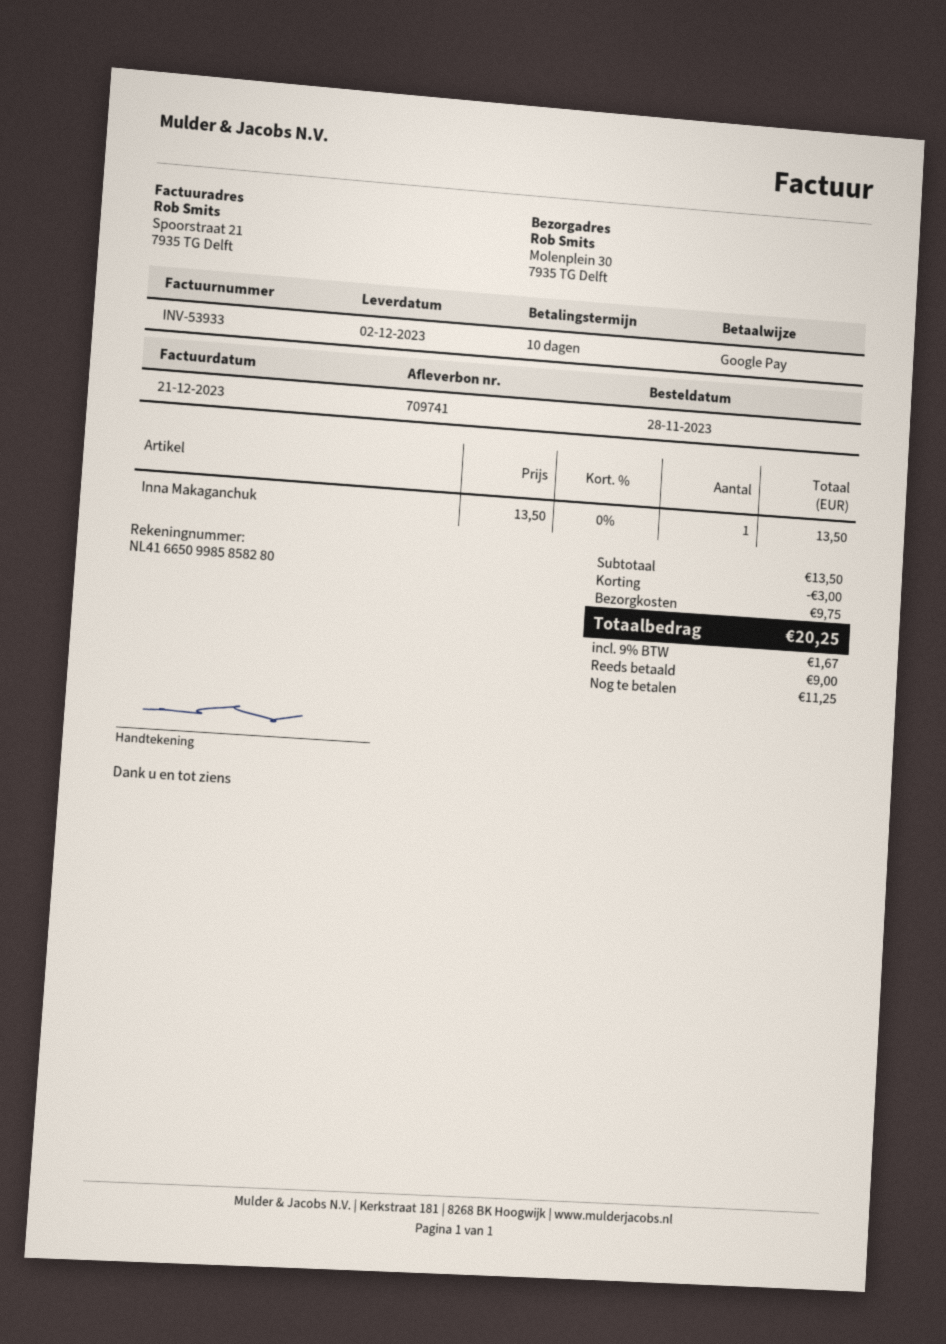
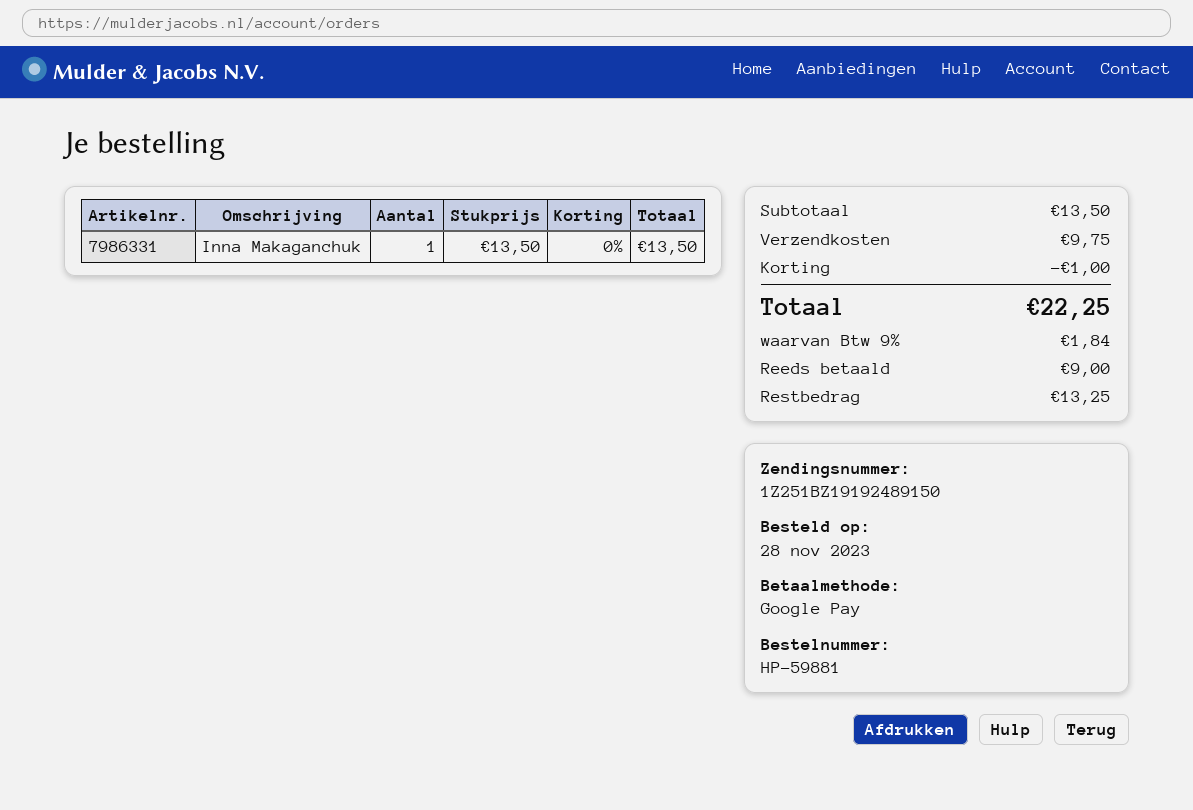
discount: 3.00 -> 1.00
tax: 9% = 1.67 -> 9% = 1.84
total: 20.25 -> 22.25
balance: 11.25 -> 13.25

